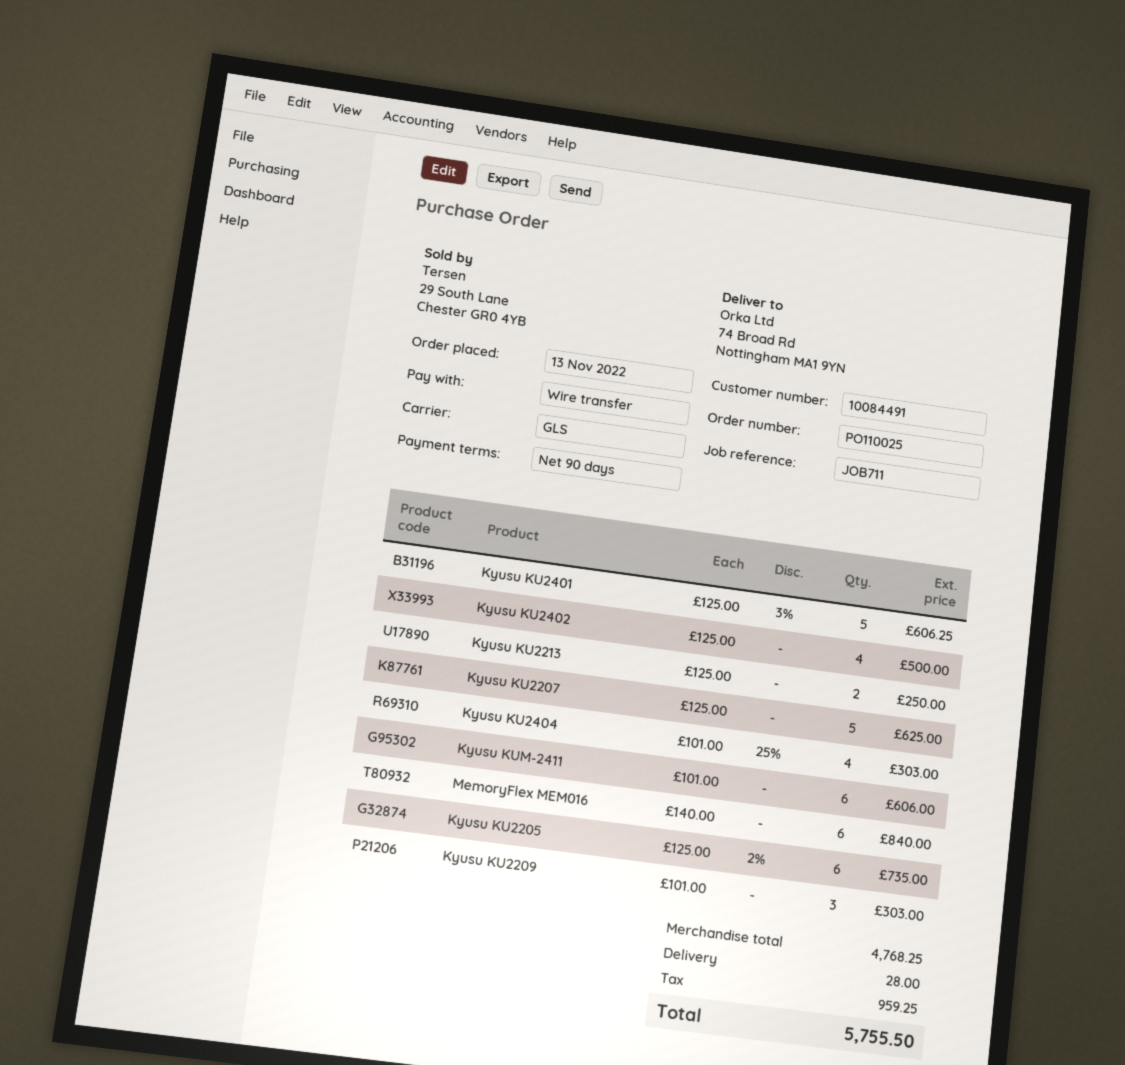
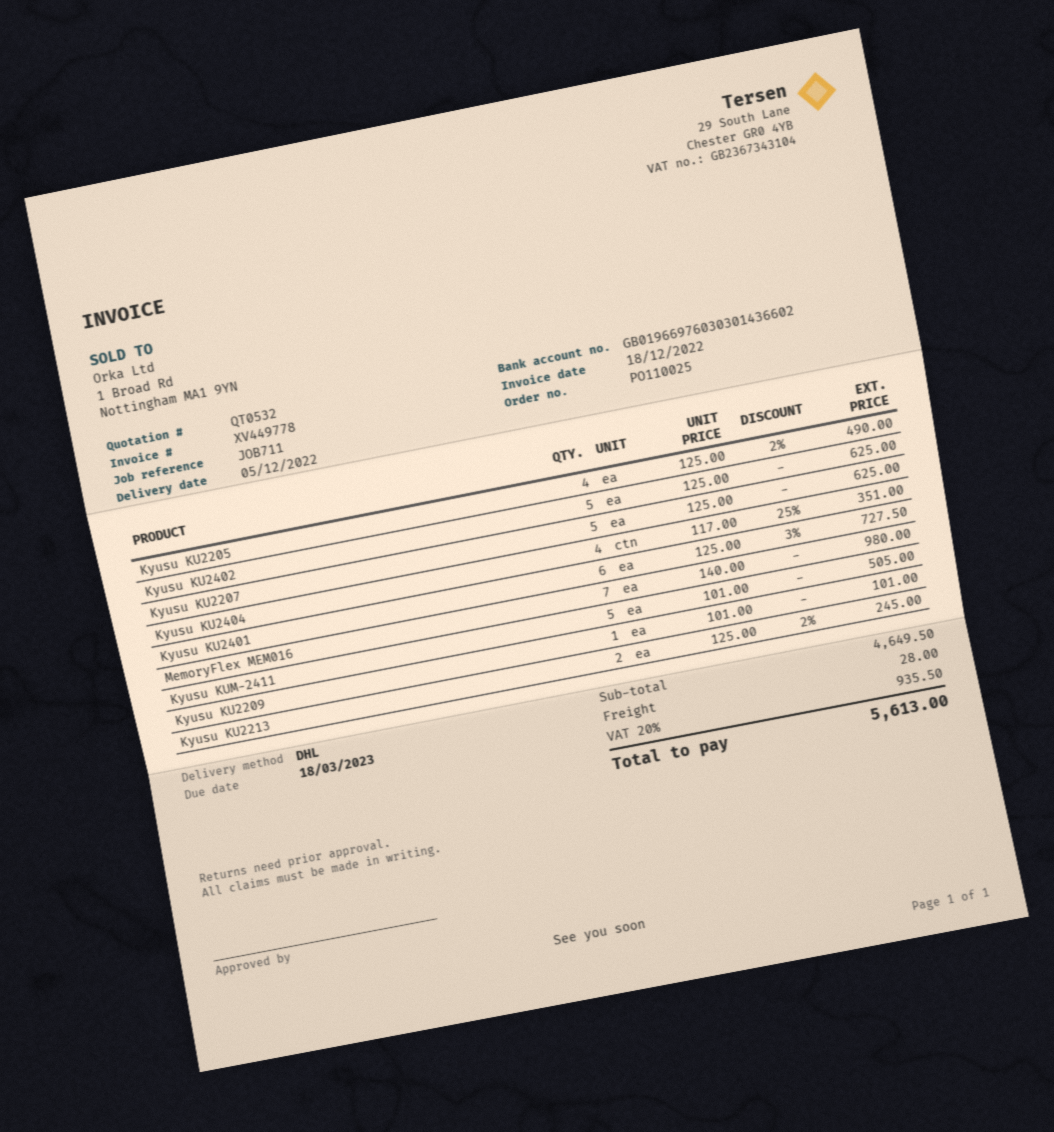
shipping method: GLS -> DHL
Kyusu KU2401: 5 x 125.00 - 3% = 606.25 -> 6 x 125.00 - 3% = 727.50
Kyusu KU2402: 4 x 125.00 = 500.00 -> 5 x 125.00 = 625.00
Kyusu KU2213: 2 x 125.00 = 250.00 -> 2 x 125.00 - 2% = 245.00
Kyusu KU2404: 4 x 101.00 - 25% = 303.00 -> 4 x 117.00 - 25% = 351.00
Kyusu KUM-2411: 6 x 101.00 = 606.00 -> 5 x 101.00 = 505.00
MemoryFlex MEM016: 6 x 140.00 = 840.00 -> 7 x 140.00 = 980.00
Kyusu KU2205: 6 x 125.00 - 2% = 735.00 -> 4 x 125.00 - 2% = 490.00
Kyusu KU2209: 3 x 101.00 = 303.00 -> 1 x 101.00 = 101.00
subtotal: 4768.25 -> 4649.50
tax: 959.25 -> 935.50
total: 5755.50 -> 5613.00

